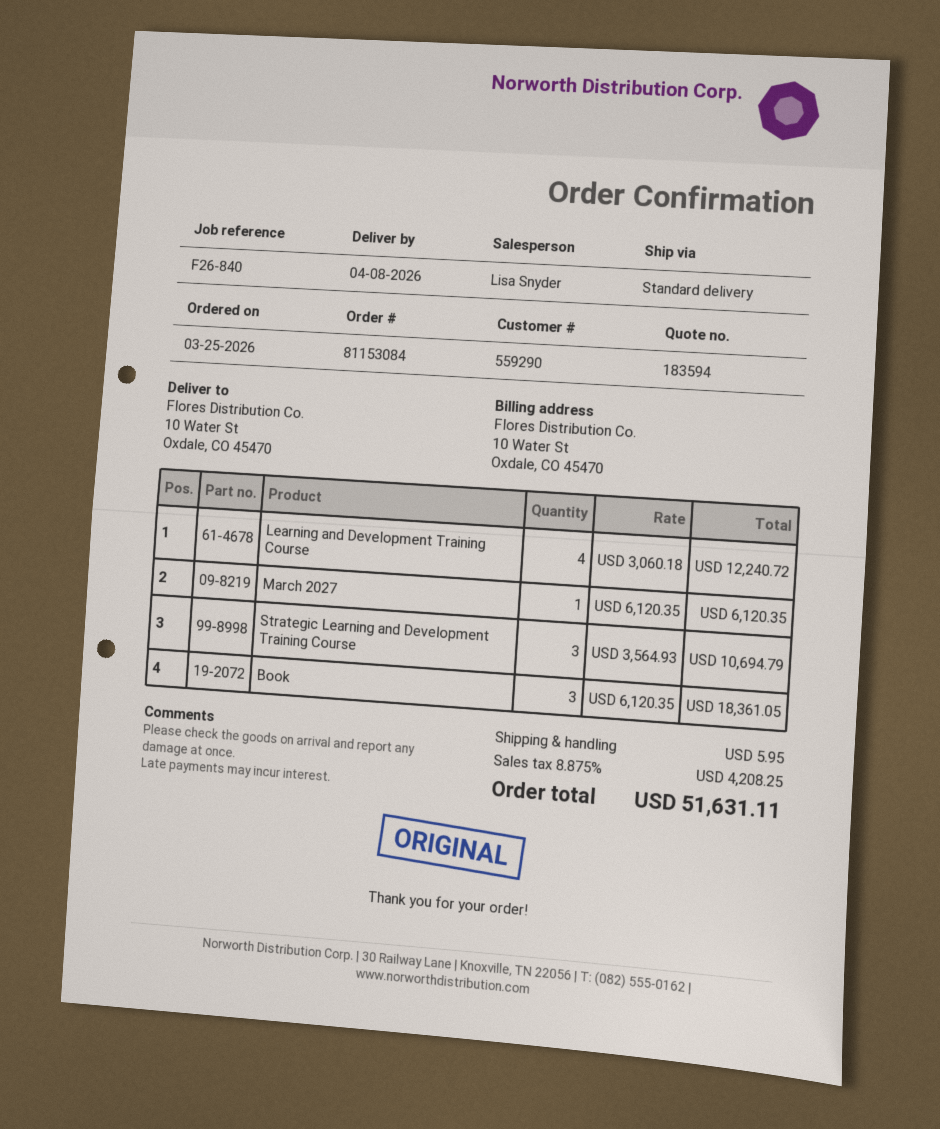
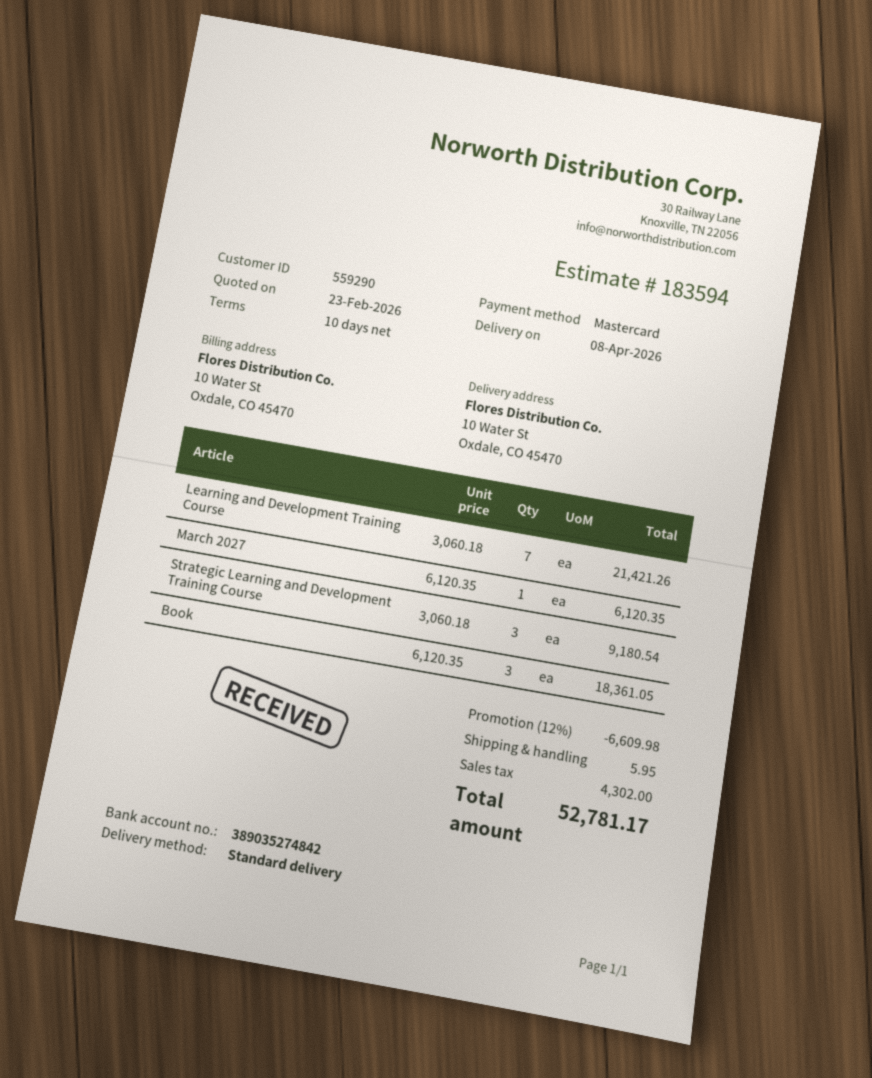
Learning and Development Training Course: 4 x 3060.18 = 12240.72 -> 7 x 3060.18 = 21421.26
Strategic Learning and Development Training Course: 3 x 3564.93 = 10694.79 -> 3 x 3060.18 = 9180.54
discount: none -> 12% = 6609.98
tax: 4208.25 -> 4302.00
total: 51631.11 -> 52781.17

